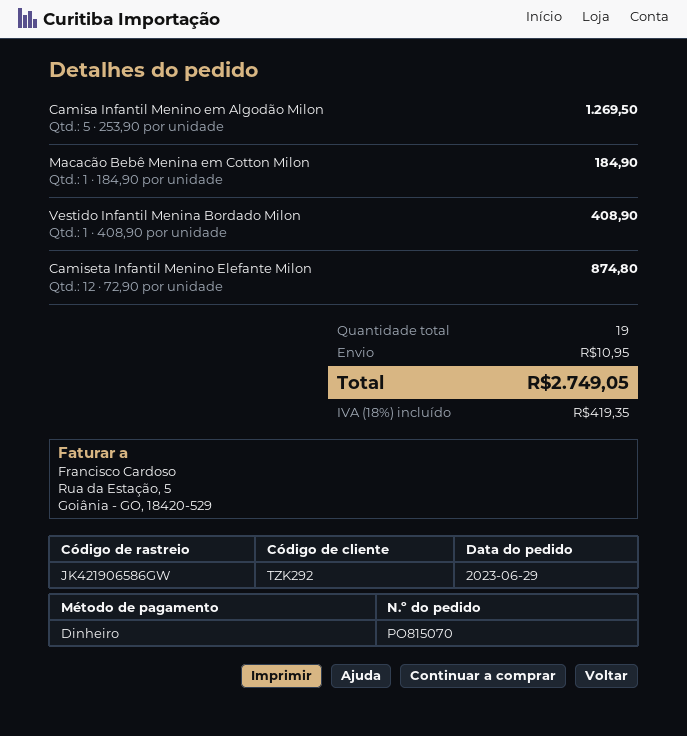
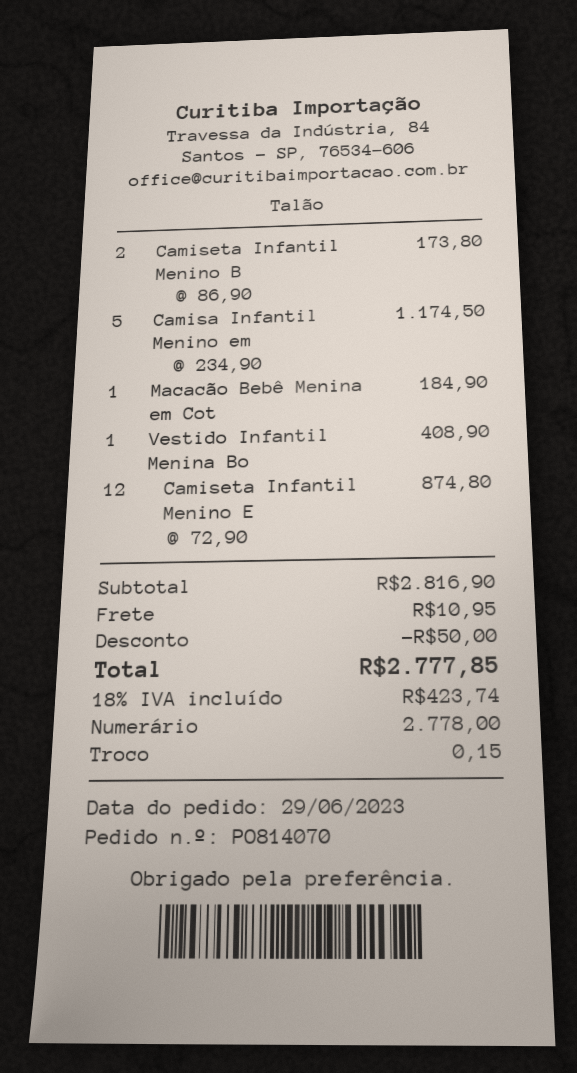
order number: PO815070 -> PO814070
Camisa Infantil Menino em Algodão Milon: 5 x 253.90 = 1269.50 -> 5 x 234.90 = 1174.50
Camiseta Infantil Menino B: none -> 2 x 86.90 = 173.80
discount: none -> 50.00
tax: 18% = 419.35 -> 18% = 423.74
total: 2749.05 -> 2777.85

